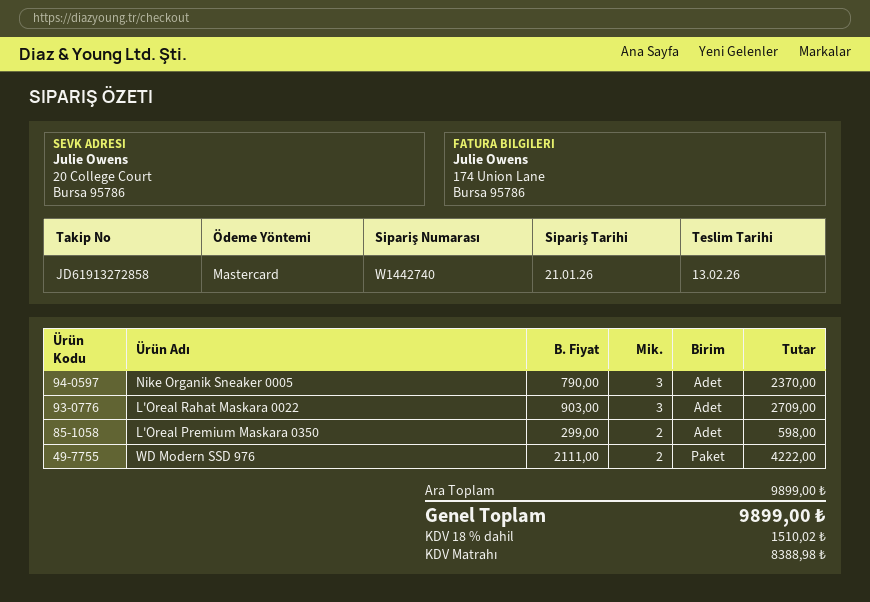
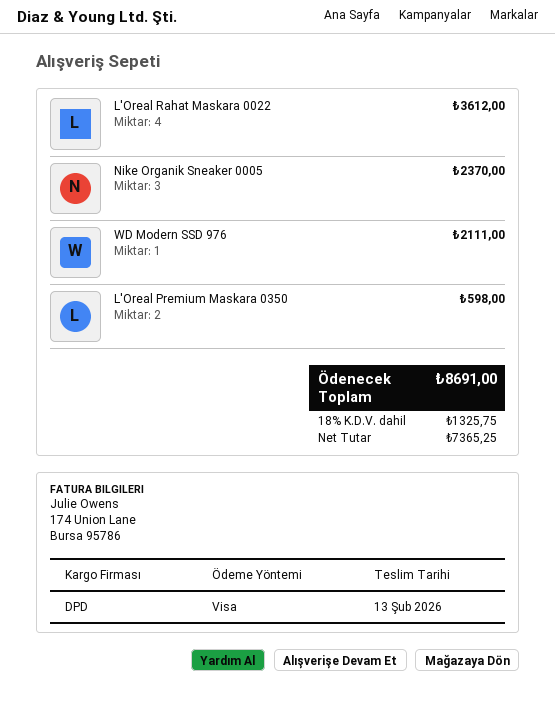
payment method: Mastercard -> Visa
L'Oreal Rahat Maskara 0022: 3 for 2709.00 -> 4 for 3612.00
WD Modern SSD 976: 2 for 4222.00 -> 1 for 2111.00
net: 8388.98 -> 7365.25
tax: 18% = 1510.02 -> 18% = 1325.75
total: 9899.00 -> 8691.00

